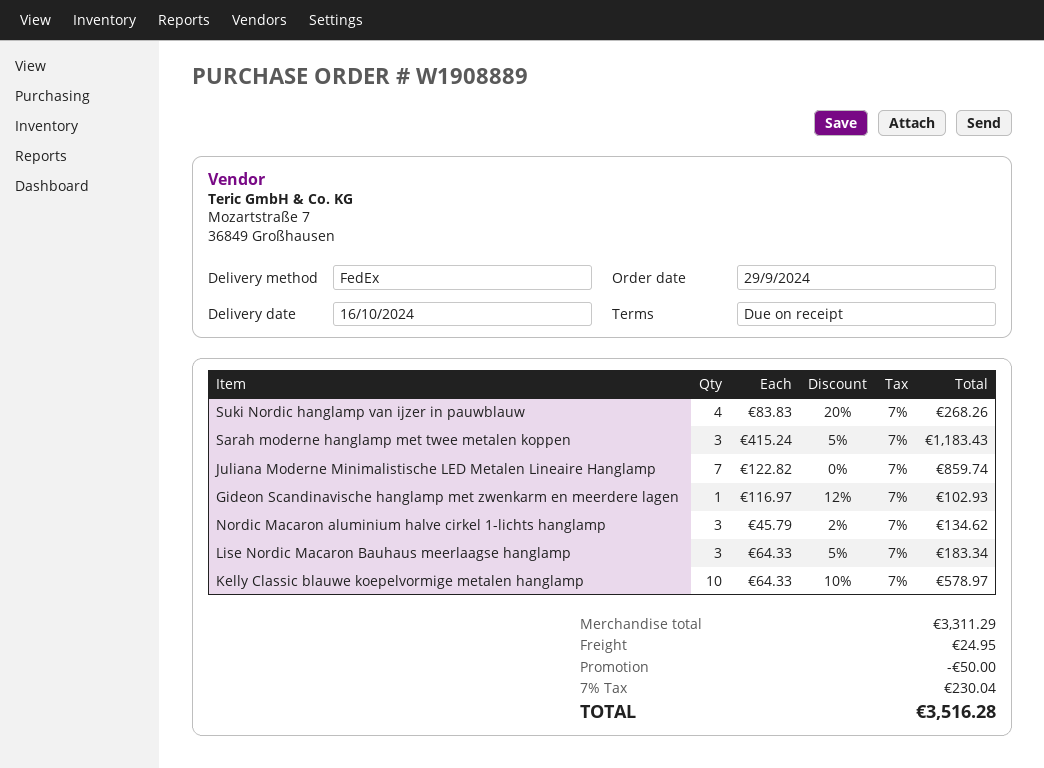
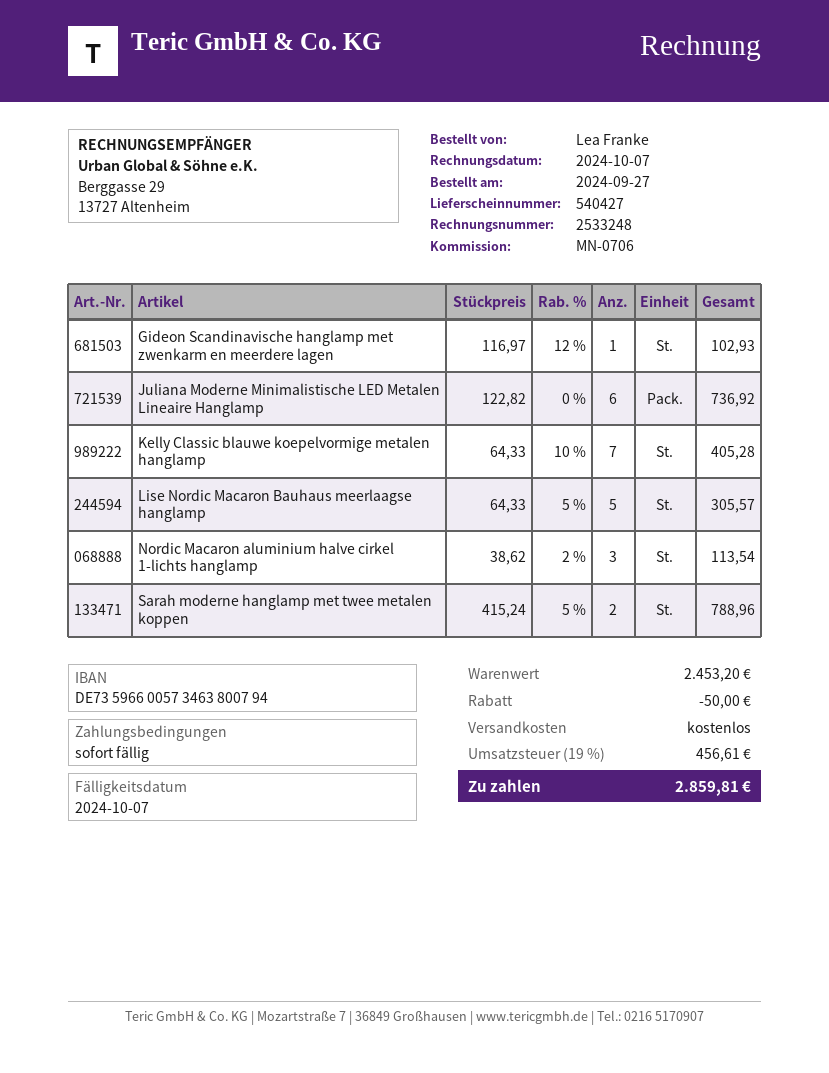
order date: 2024-09-29 -> 2024-09-27
Suki Nordic hanglamp van ijzer in pauwblauw: 4 x 83.83 - 20% = 268.26 -> none
Sarah moderne hanglamp met twee metalen koppen: 3 x 415.24 - 5% = 1183.43 -> 2 x 415.24 - 5% = 788.96
Juliana Moderne Minimalistische LED Metalen Lineaire Hanglamp: 7 x 122.82 = 859.74 -> 6 x 122.82 = 736.92
Nordic Macaron aluminium halve cirkel 1-lichts hanglamp: 3 x 45.79 - 2% = 134.62 -> 3 x 38.62 - 2% = 113.54
Lise Nordic Macaron Bauhaus meerlaagse hanglamp: 3 x 64.33 - 5% = 183.34 -> 5 x 64.33 - 5% = 305.57
Kelly Classic blauwe koepelvormige metalen hanglamp: 10 x 64.33 - 10% = 578.97 -> 7 x 64.33 - 10% = 405.28
subtotal: 3311.29 -> 2453.20
shipping: 24.95 -> 0.00
tax: 7% = 230.04 -> 19% = 456.61
total: 3516.28 -> 2859.81

